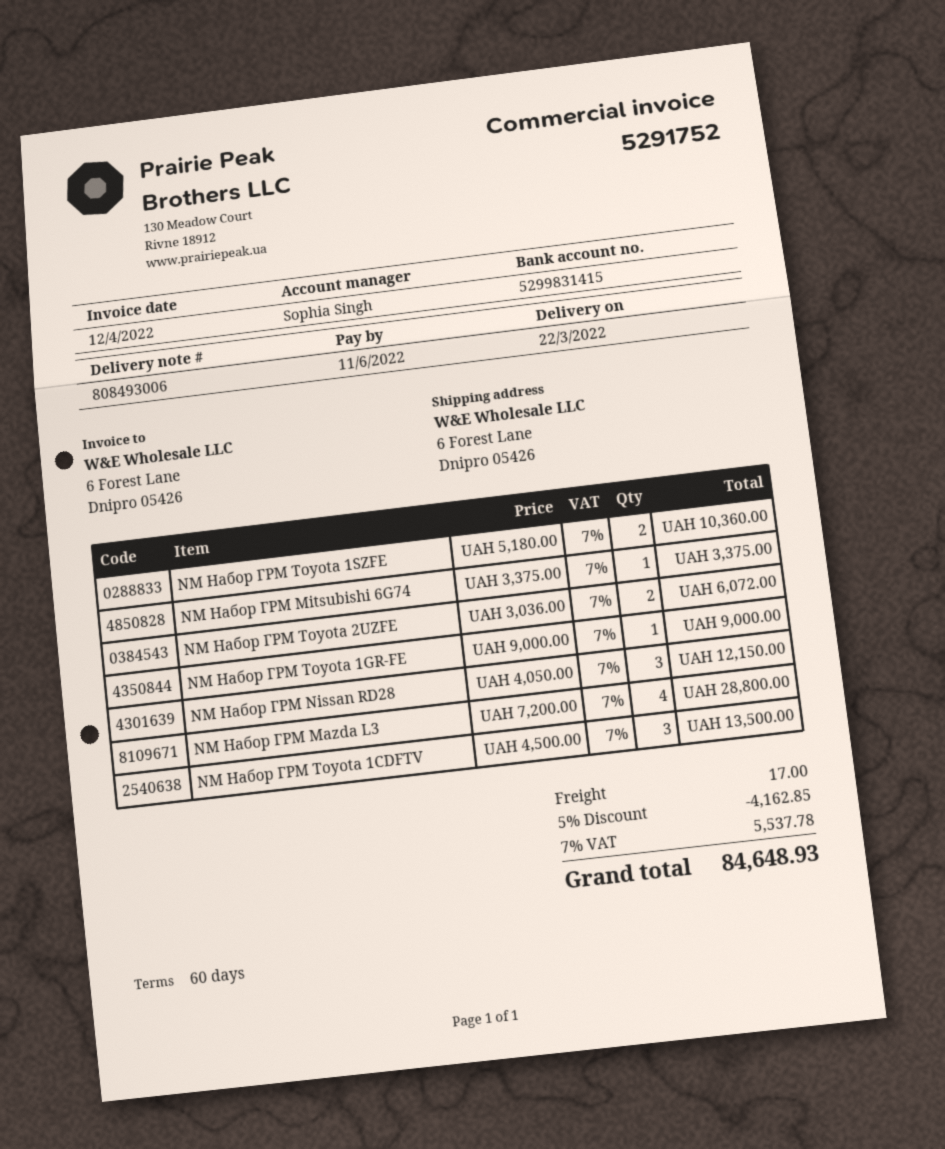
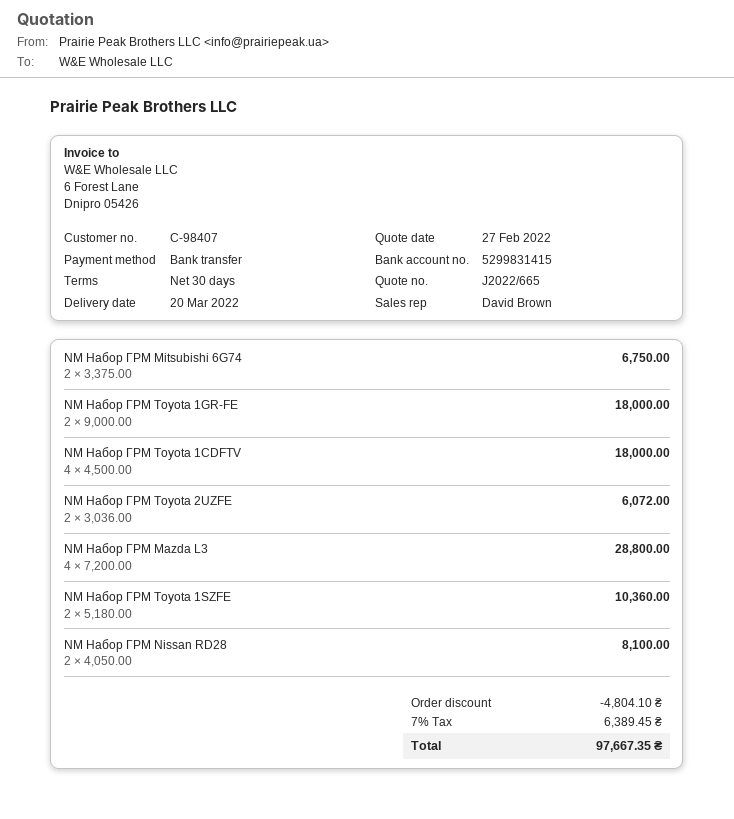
delivery date: 2022-03-22 -> 2022-03-20
payment terms: 60 days -> 30 days
sales rep: Sophia Singh -> David Brown
NM Набор ГРМ Mitsubishi 6G74: 1 x 3375.00 = 3375.00 -> 2 x 3375.00 = 6750.00
NM Набор ГРМ Toyota 1GR-FE: 1 x 9000.00 = 9000.00 -> 2 x 9000.00 = 18000.00
NM Набор ГРМ Nissan RD28: 3 x 4050.00 = 12150.00 -> 2 x 4050.00 = 8100.00
NM Набор ГРМ Toyota 1CDFTV: 3 x 4500.00 = 13500.00 -> 4 x 4500.00 = 18000.00
discount: 4162.85 -> 4804.10
shipping: 17.00 -> none
tax: 7% = 5537.78 -> 7% = 6389.45
total: 84648.93 -> 97667.35

